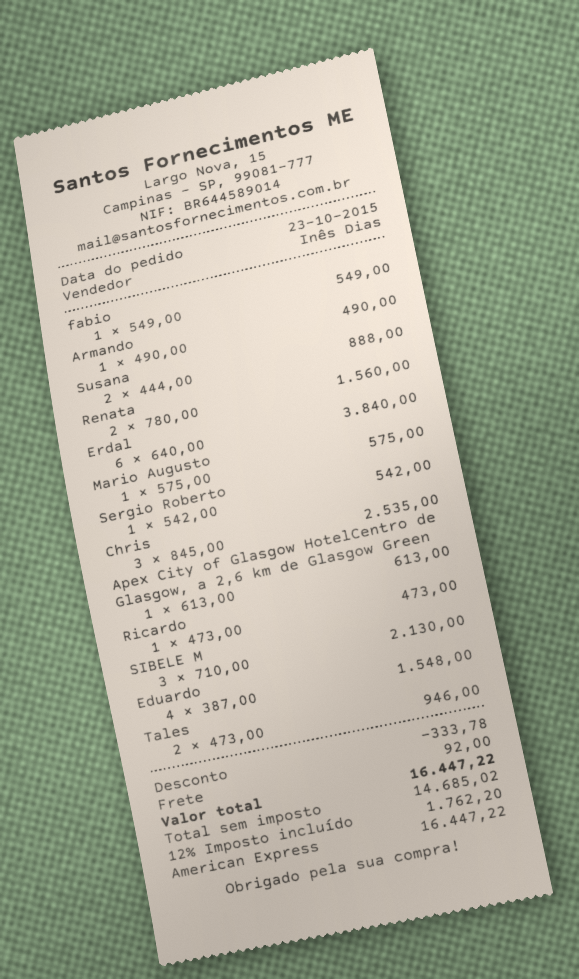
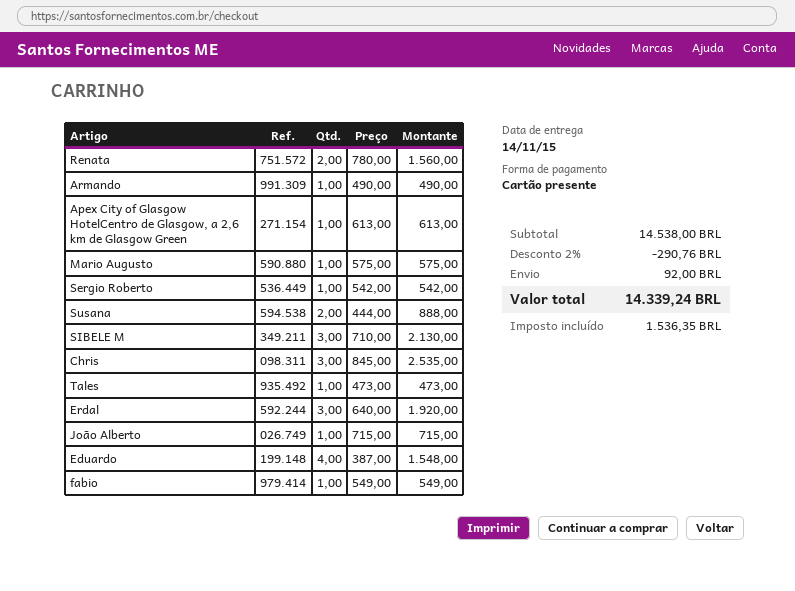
payment method: American Express -> gift card
Erdal: 6 x 640.00 = 3840.00 -> 3 x 640.00 = 1920.00
Ricardo: 1 x 473.00 = 473.00 -> none
Tales: 2 x 473.00 = 946.00 -> 1 x 473.00 = 473.00
João Alberto: none -> 1 x 715.00 = 715.00
discount: 333.78 -> 290.76
tax: 1762.20 -> 1536.35
total: 16447.22 -> 14339.24

